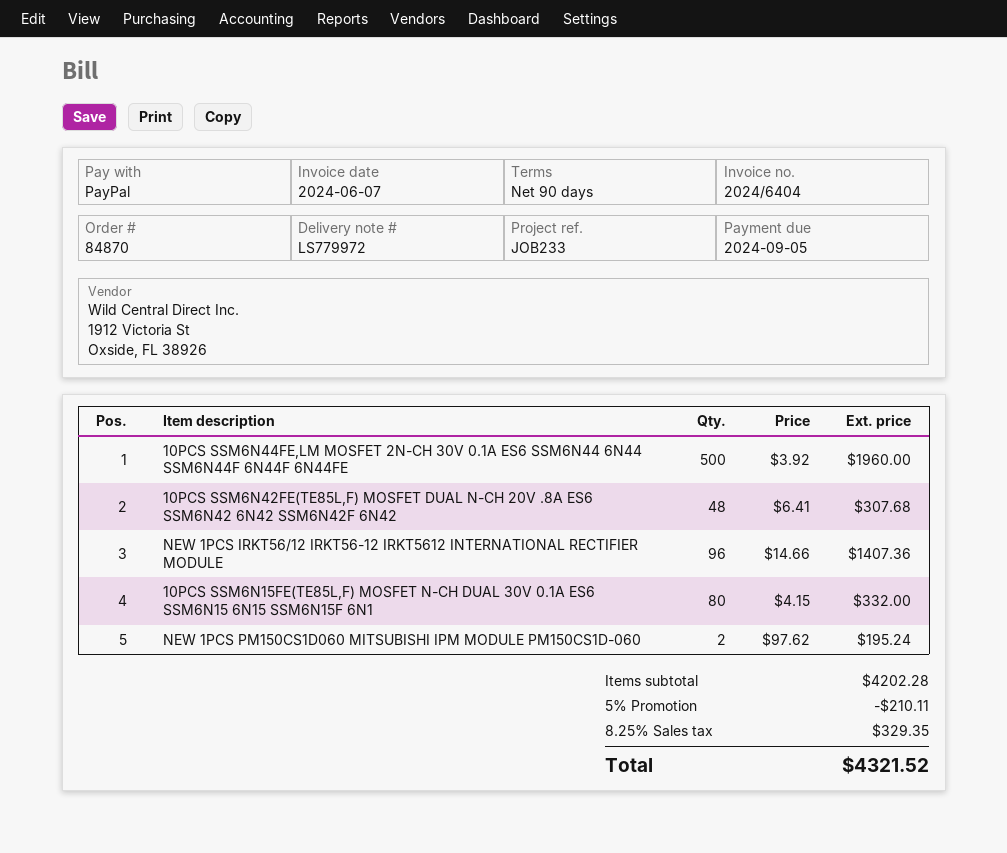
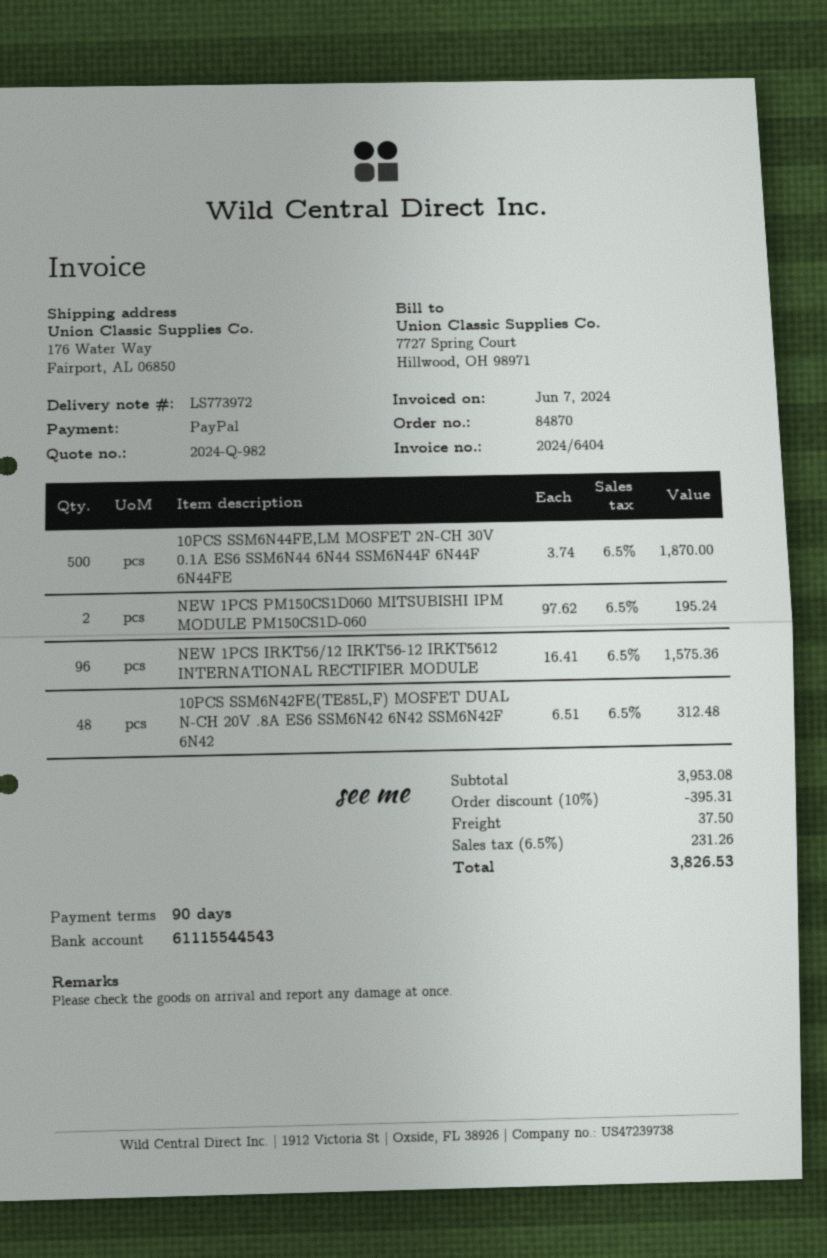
delivery note number: LS779972 -> LS773972
10PCS SSM6N44FE,LM MOSFET 2N-CH 30V 0.1A ES6 SSM6N44 6N44 SSM6N44F 6N44F 6N44FE: 500 x 3.92 = 1960.00 -> 500 x 3.74 = 1870.00
10PCS SSM6N42FE(TE85L,F) MOSFET DUAL N-CH 20V .8A ES6 SSM6N42 6N42 SSM6N42F 6N42: 48 x 6.41 = 307.68 -> 48 x 6.51 = 312.48
NEW 1PCS IRKT56/12 IRKT56-12 IRKT5612 INTERNATIONAL RECTIFIER MODULE: 96 x 14.66 = 1407.36 -> 96 x 16.41 = 1575.36
10PCS SSM6N15FE(TE85L,F) MOSFET N-CH DUAL 30V 0.1A ES6 SSM6N15 6N15 SSM6N15F 6N1: 80 x 4.15 = 332.00 -> none
subtotal: 4202.28 -> 3953.08
discount: 5% = 210.11 -> 10% = 395.31
shipping: none -> 37.50
tax: 8.25% = 329.35 -> 6.5% = 231.26
total: 4321.52 -> 3826.53

